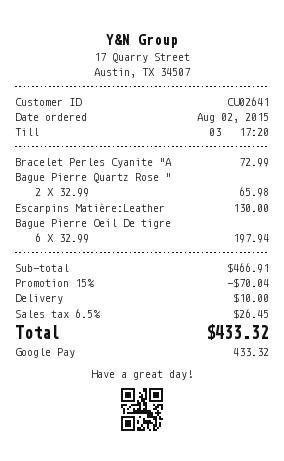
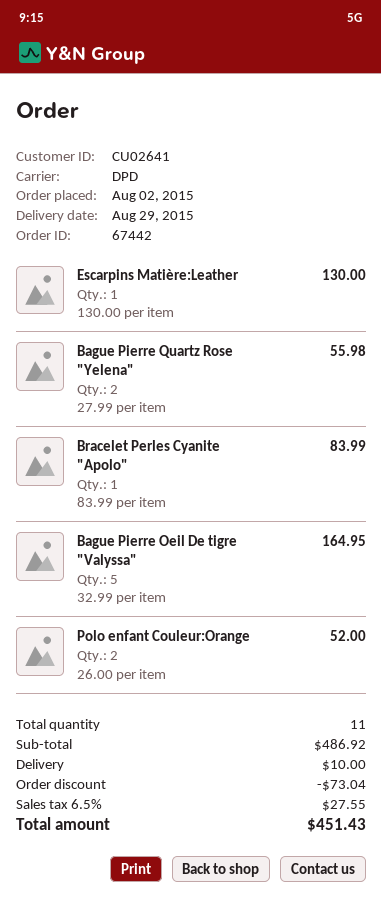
Bracelet Perles Cyanite "A: 1 x 72.99 = 72.99 -> 1 x 83.99 = 83.99
Bague Pierre Quartz Rose ": 2 x 32.99 = 65.98 -> 2 x 27.99 = 55.98
Bague Pierre Oeil De tigre: 6 x 32.99 = 197.94 -> 5 x 32.99 = 164.95
Polo enfant Couleur:Orange: none -> 2 x 26.00 = 52.00
subtotal: 466.91 -> 486.92
discount: 70.04 -> 73.04
tax: 6.5% = 26.45 -> 6.5% = 27.55
total: 433.32 -> 451.43

